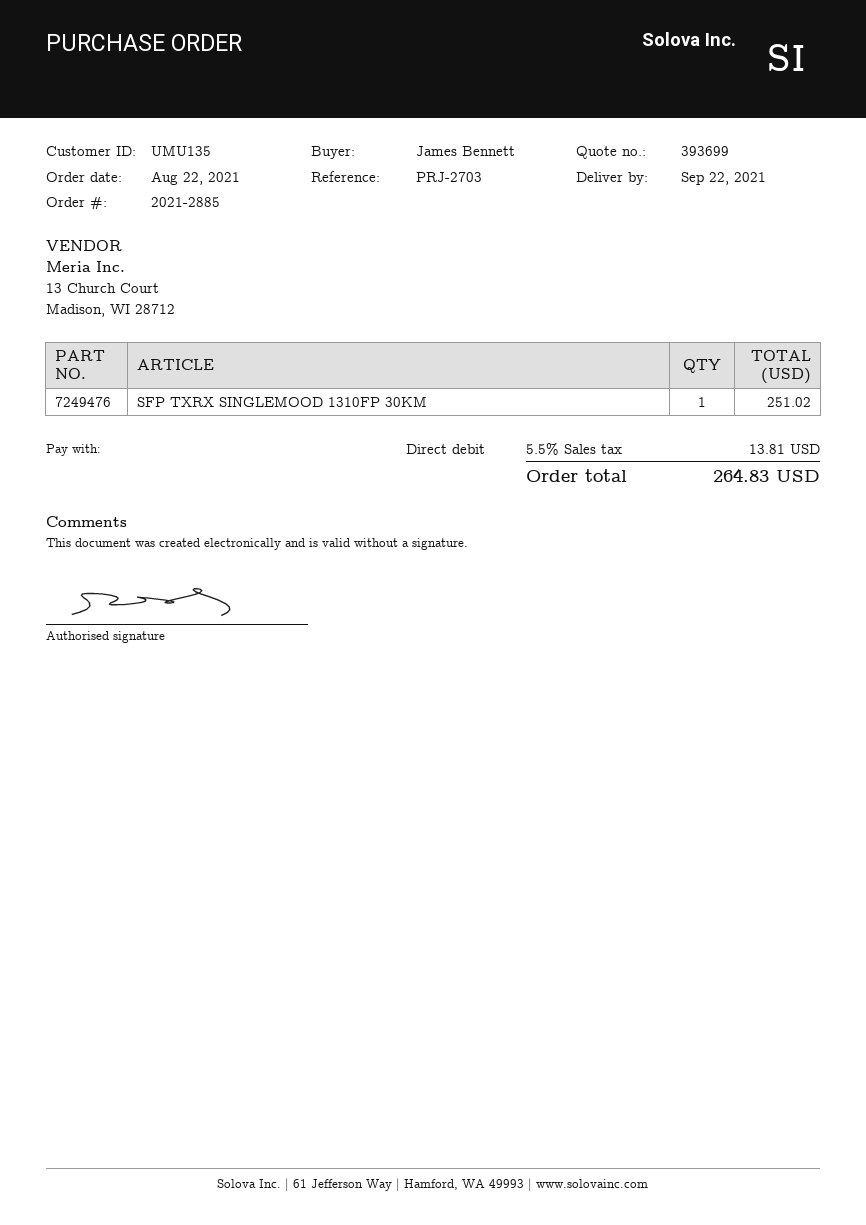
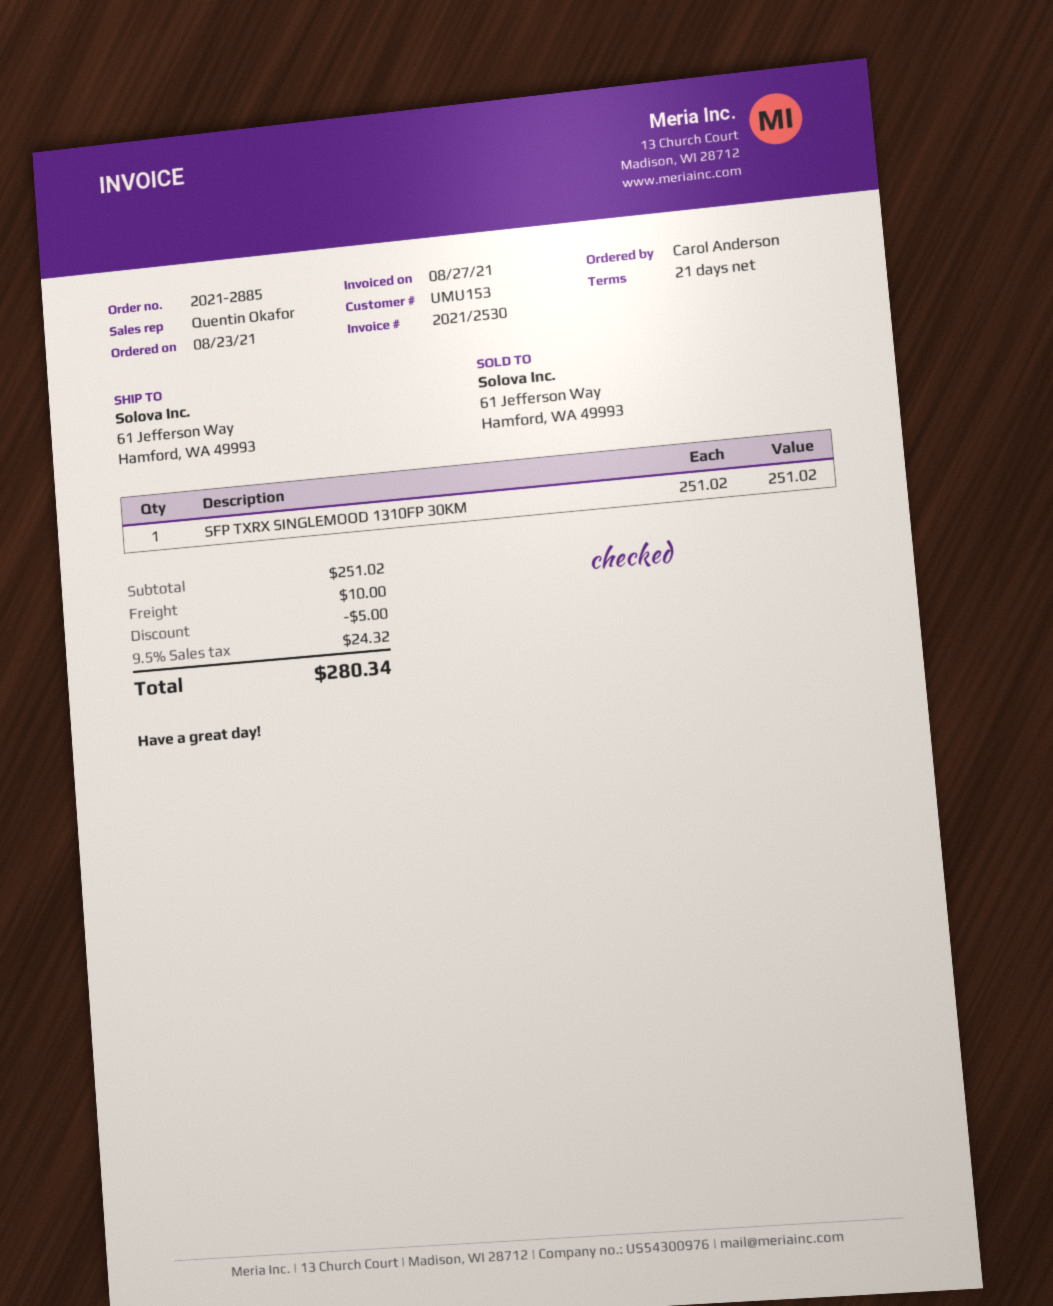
order date: 2021-08-22 -> 2021-08-23
customer number: UMU135 -> UMU153
ordered by: James Bennett -> Carol Anderson
discount: none -> 5.00
shipping: none -> 10.00
tax: 5.5% = 13.81 -> 9.5% = 24.32
total: 264.83 -> 280.34

